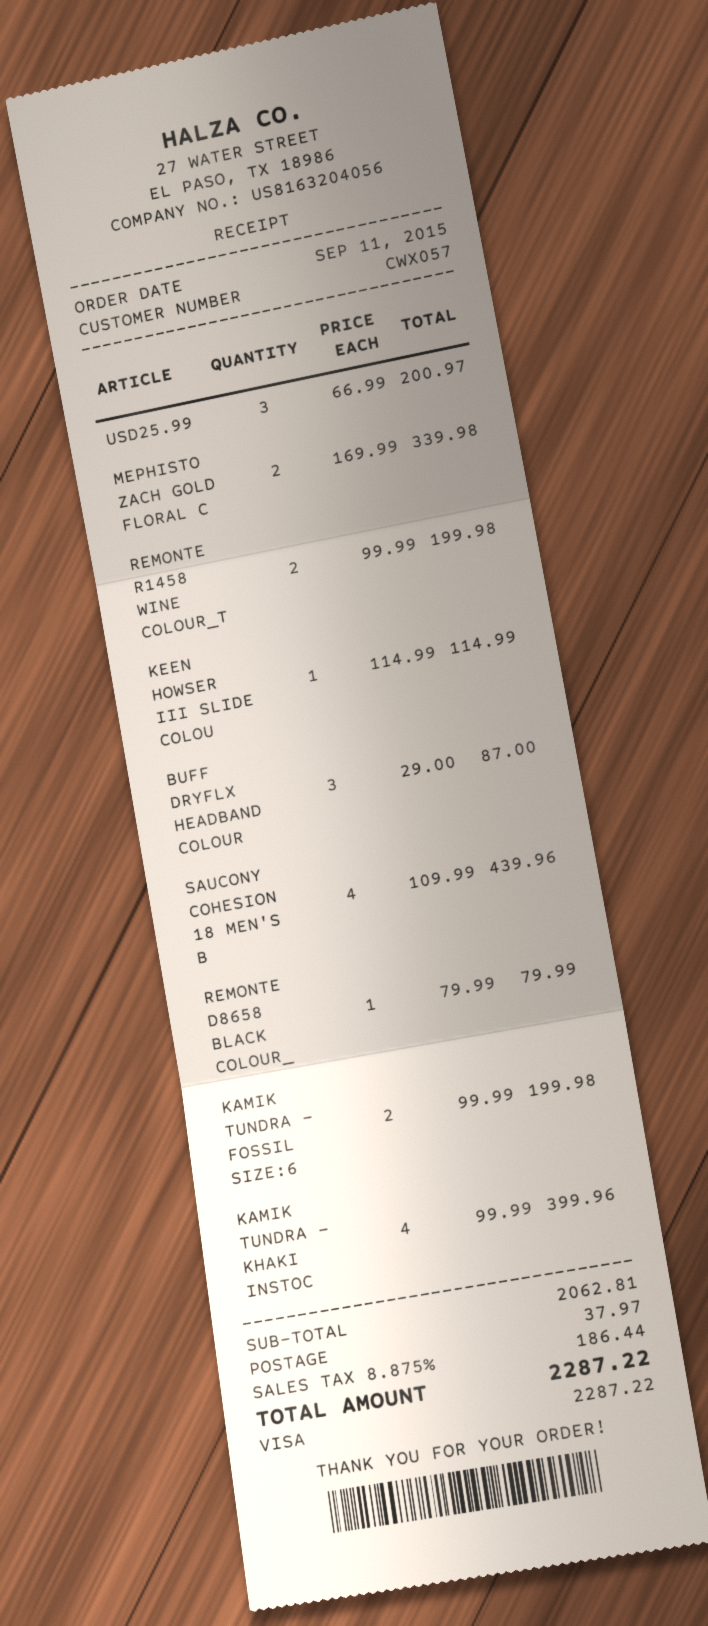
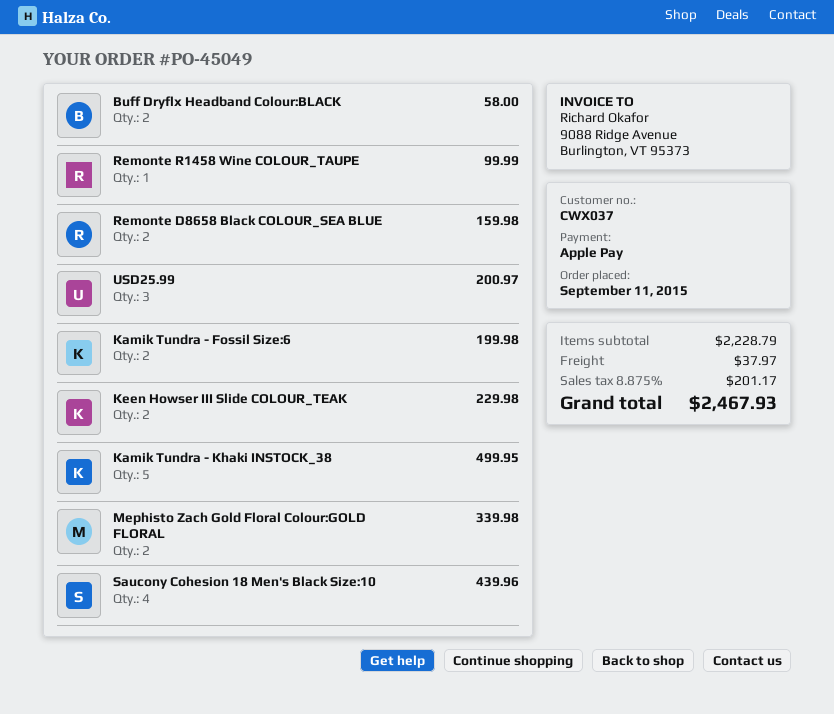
customer number: CWX057 -> CWX037
payment method: Visa -> Apple Pay
REMONTE R1458 WINE COLOUR_T: 2 for 199.98 -> 1 for 99.99
KEEN HOWSER III SLIDE COLOU: 1 for 114.99 -> 2 for 229.98
BUFF DRYFLX HEADBAND COLOUR: 3 for 87.00 -> 2 for 58.00
REMONTE D8658 BLACK COLOUR_: 1 for 79.99 -> 2 for 159.98
KAMIK TUNDRA - KHAKI INSTOC: 4 for 399.96 -> 5 for 499.95
subtotal: 2062.81 -> 2228.79
tax: 8.875% = 186.44 -> 8.875% = 201.17
total: 2287.22 -> 2467.93

